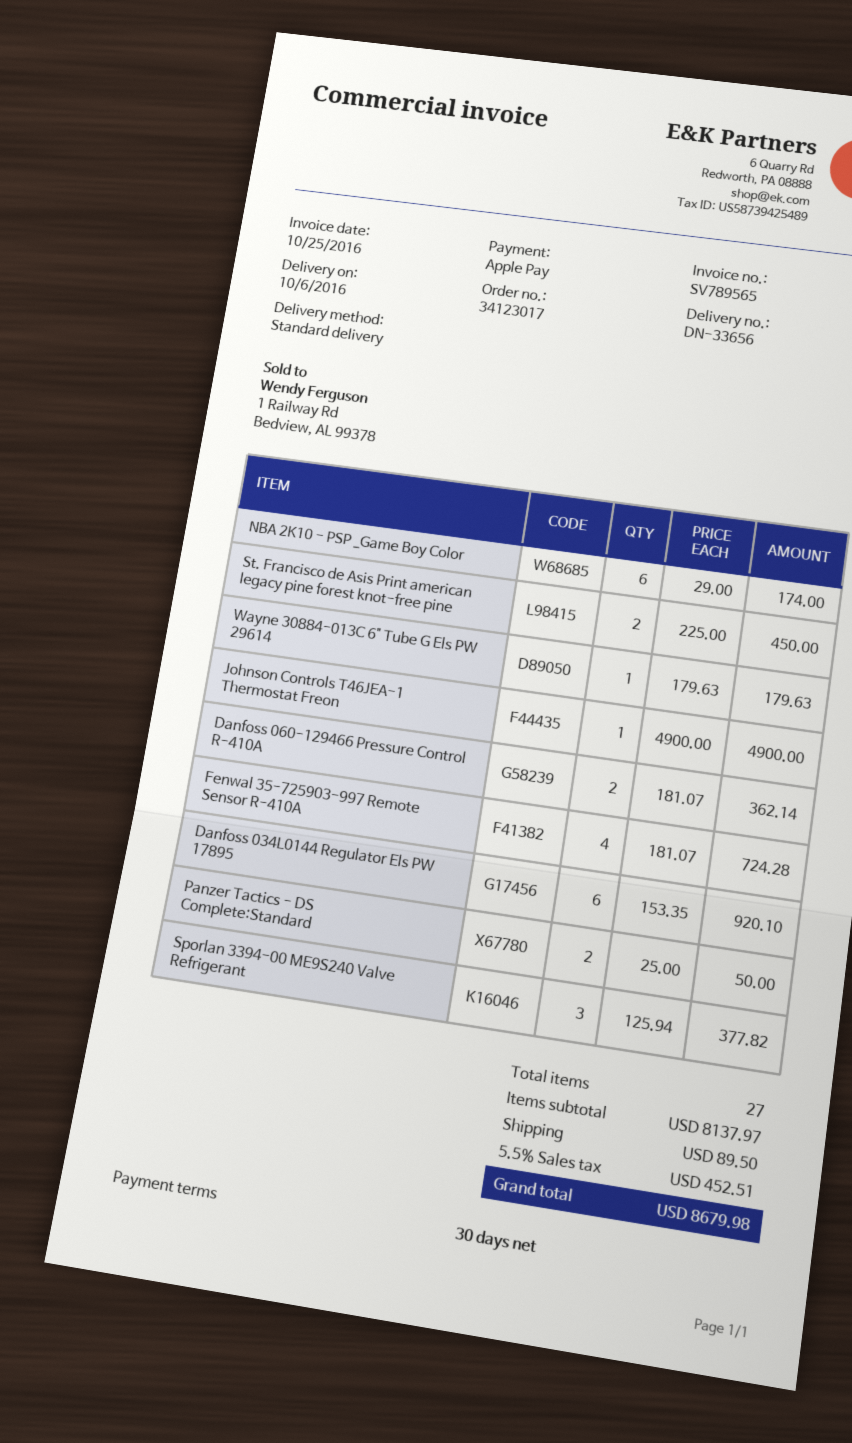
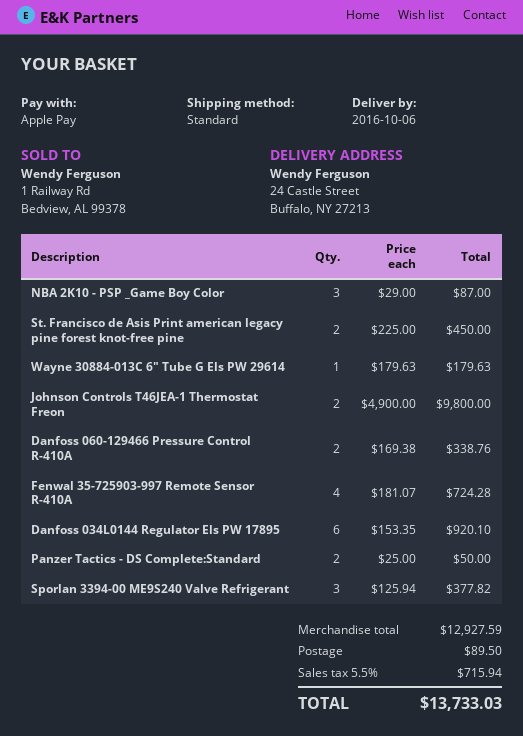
NBA 2K10 - PSP _Game Boy Color: 6 x 29.00 = 174.00 -> 3 x 29.00 = 87.00
Johnson Controls T46JEA-1 Thermostat Freon: 1 x 4900.00 = 4900.00 -> 2 x 4900.00 = 9800.00
Danfoss 060-129466 Pressure Control R-410A: 2 x 181.07 = 362.14 -> 2 x 169.38 = 338.76
subtotal: 8137.97 -> 12927.59
tax: 5.5% = 452.51 -> 5.5% = 715.94
total: 8679.98 -> 13733.03

